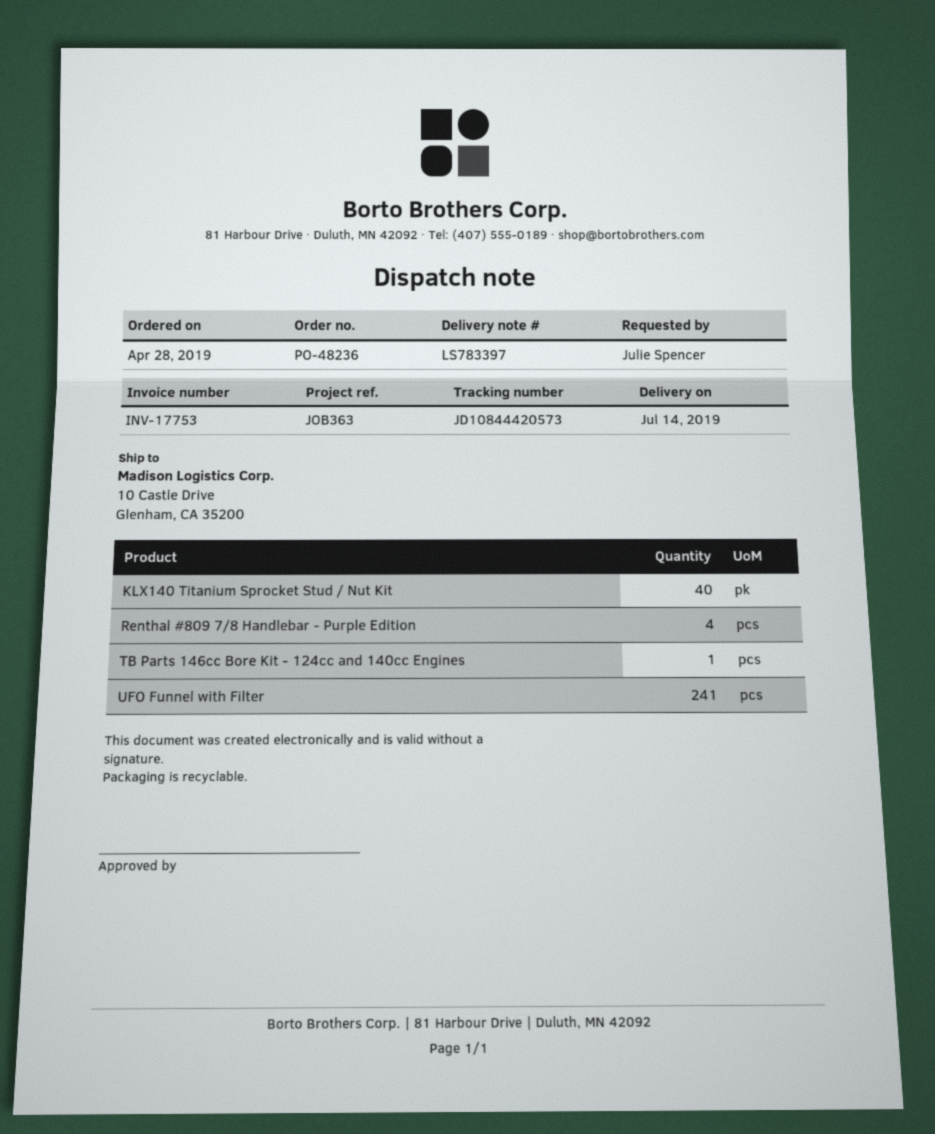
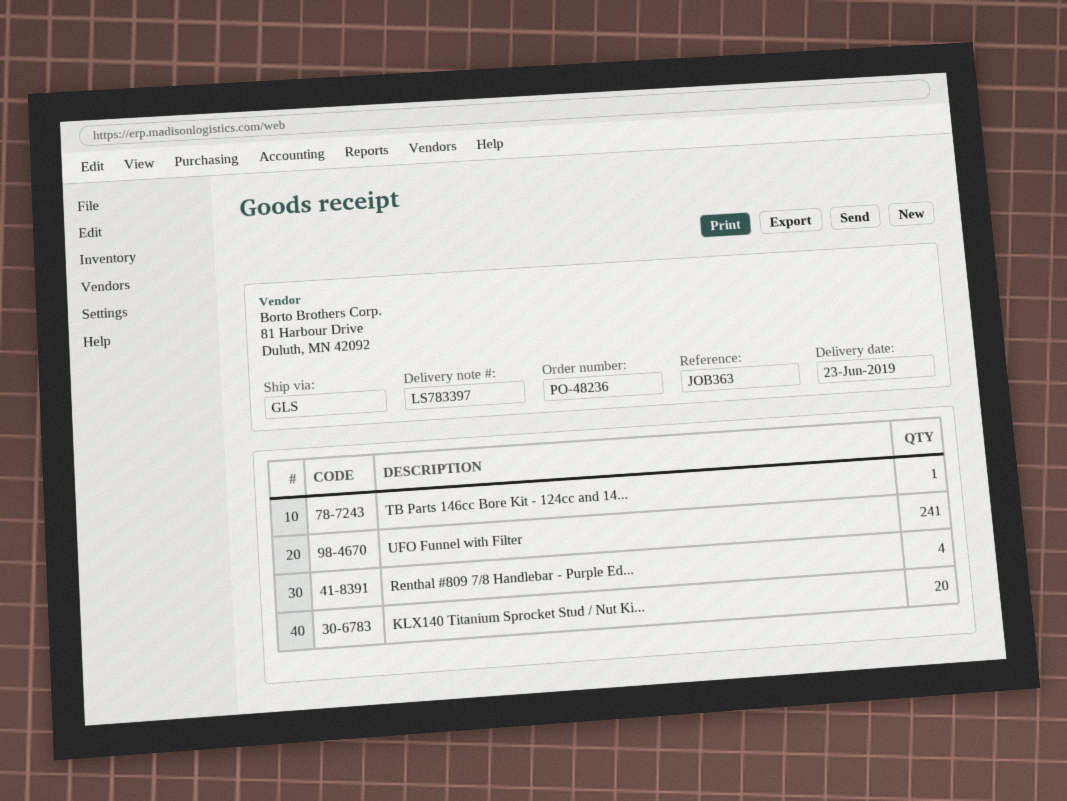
delivery date: 2019-07-14 -> 2019-06-23
KLX140 Titanium Sprocket Stud / Nut Kit: 40 -> 20

